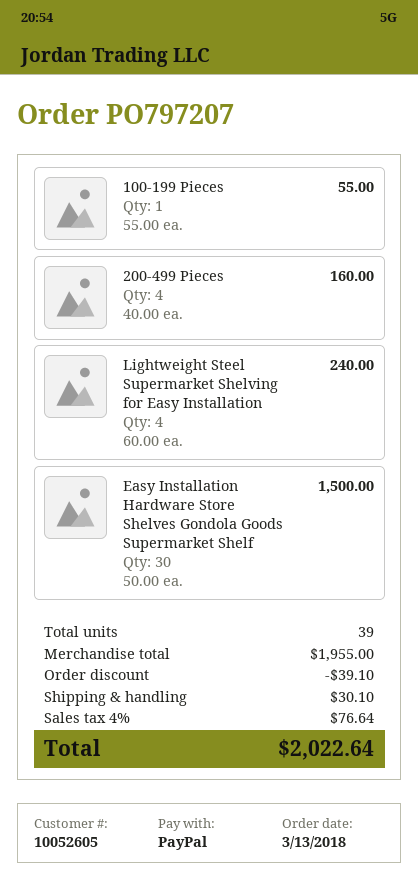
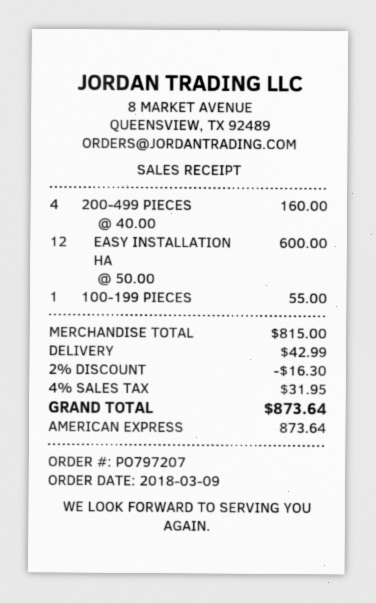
order date: 2018-03-13 -> 2018-03-09
payment method: PayPal -> American Express
Lightweight Steel Supermarket Shelving for Easy Installation: 4 x 60.00 = 240.00 -> none
Easy Installation Hardware Store Shelves Gondola Goods Supermarket Shelf: 30 x 50.00 = 1500.00 -> 12 x 50.00 = 600.00
subtotal: 1955.00 -> 815.00
discount: 39.10 -> 16.30
shipping: 30.10 -> 42.99
tax: 4% = 76.64 -> 4% = 31.95
total: 2022.64 -> 873.64

